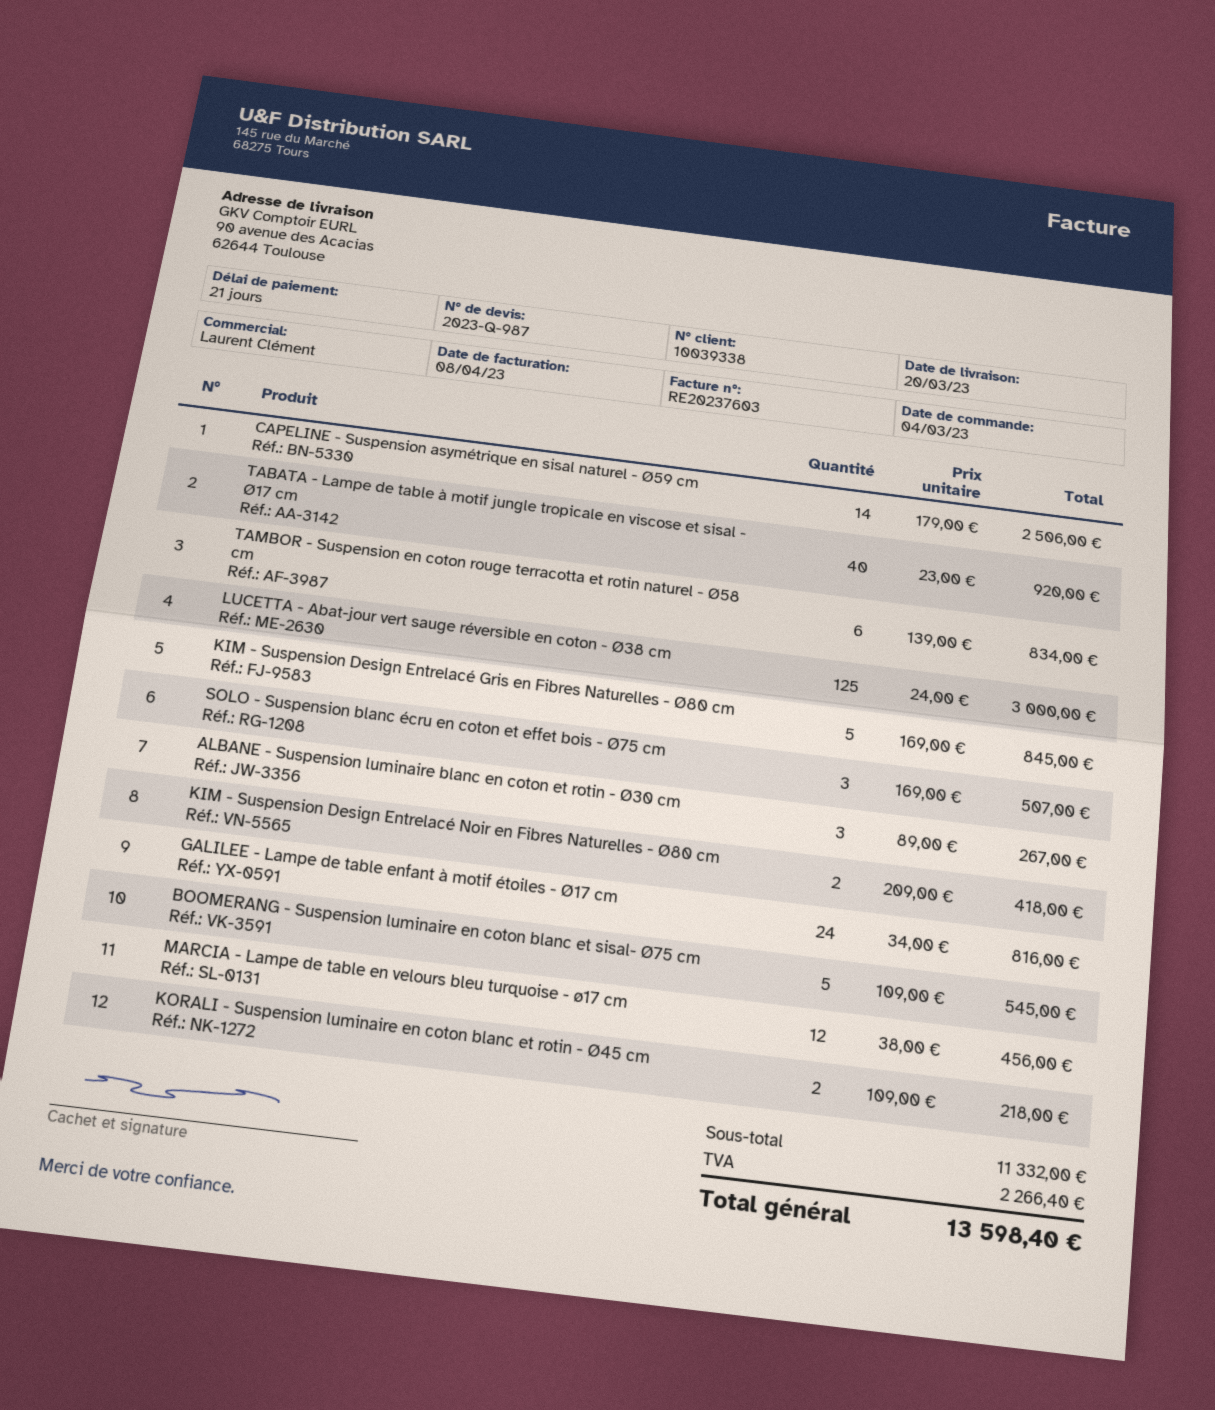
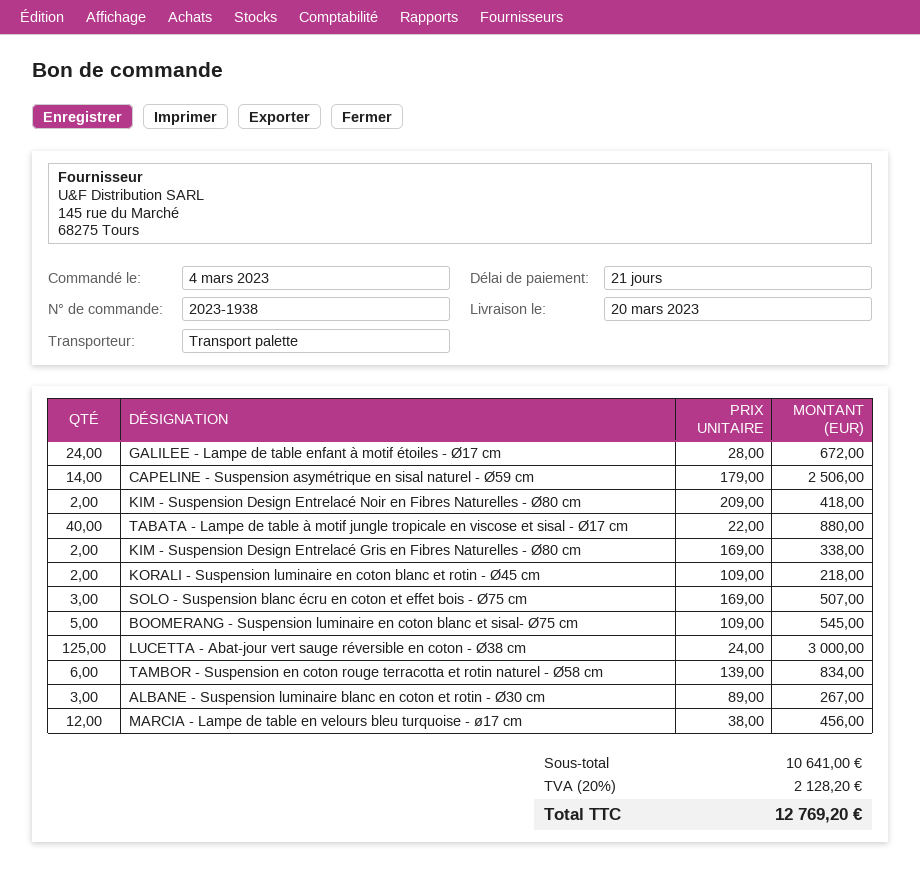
TABATA - Lampe de table à motif jungle tropicale en viscose et sisal - Ø17 cm: 40 x 23.00 = 920.00 -> 40 x 22.00 = 880.00
KIM - Suspension Design Entrelacé Gris en Fibres Naturelles - Ø80 cm: 5 x 169.00 = 845.00 -> 2 x 169.00 = 338.00
GALILEE - Lampe de table enfant à motif étoiles - Ø17 cm: 24 x 34.00 = 816.00 -> 24 x 28.00 = 672.00
subtotal: 11332.00 -> 10641.00
tax: 2266.40 -> 2128.20
total: 13598.40 -> 12769.20

